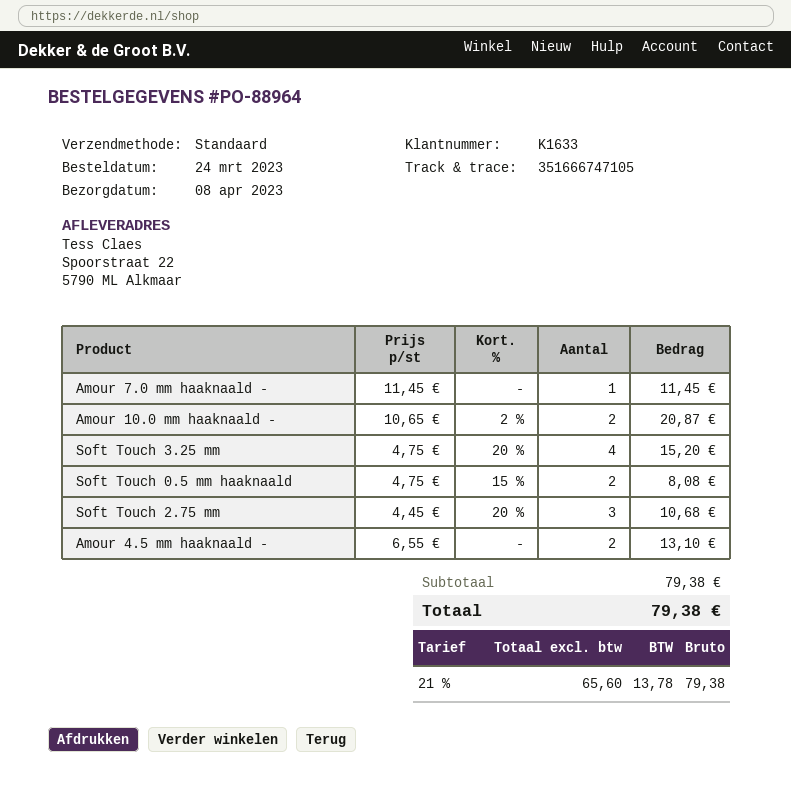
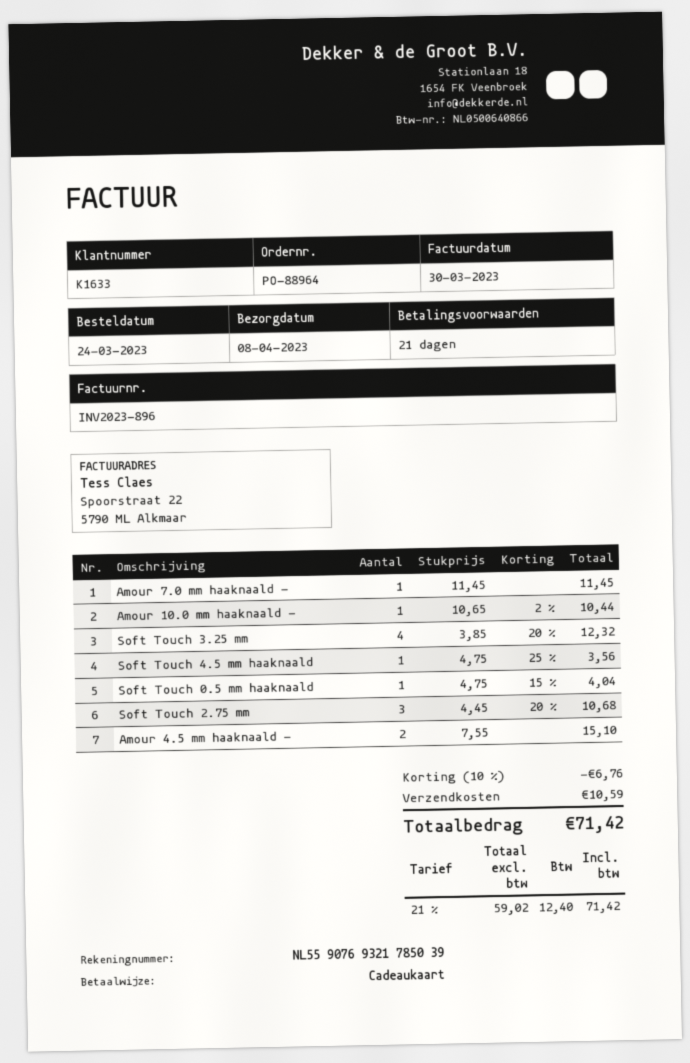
Amour 10.0 mm haaknaald -: 2 x 10.65 - 2% = 20.87 -> 1 x 10.65 - 2% = 10.44
Soft Touch 3.25 mm: 4 x 4.75 - 20% = 15.20 -> 4 x 3.85 - 20% = 12.32
Soft Touch 0.5 mm haaknaald: 2 x 4.75 - 15% = 8.08 -> 1 x 4.75 - 15% = 4.04
Amour 4.5 mm haaknaald -: 2 x 6.55 = 13.10 -> 2 x 7.55 = 15.10
Soft Touch 4.5 mm haaknaald: none -> 1 x 4.75 - 25% = 3.56
discount: none -> 10% = 6.76
shipping: none -> 10.59
net: 65.60 -> 59.02
tax: 21% = 13.78 -> 21% = 12.40
total: 79.38 -> 71.42

